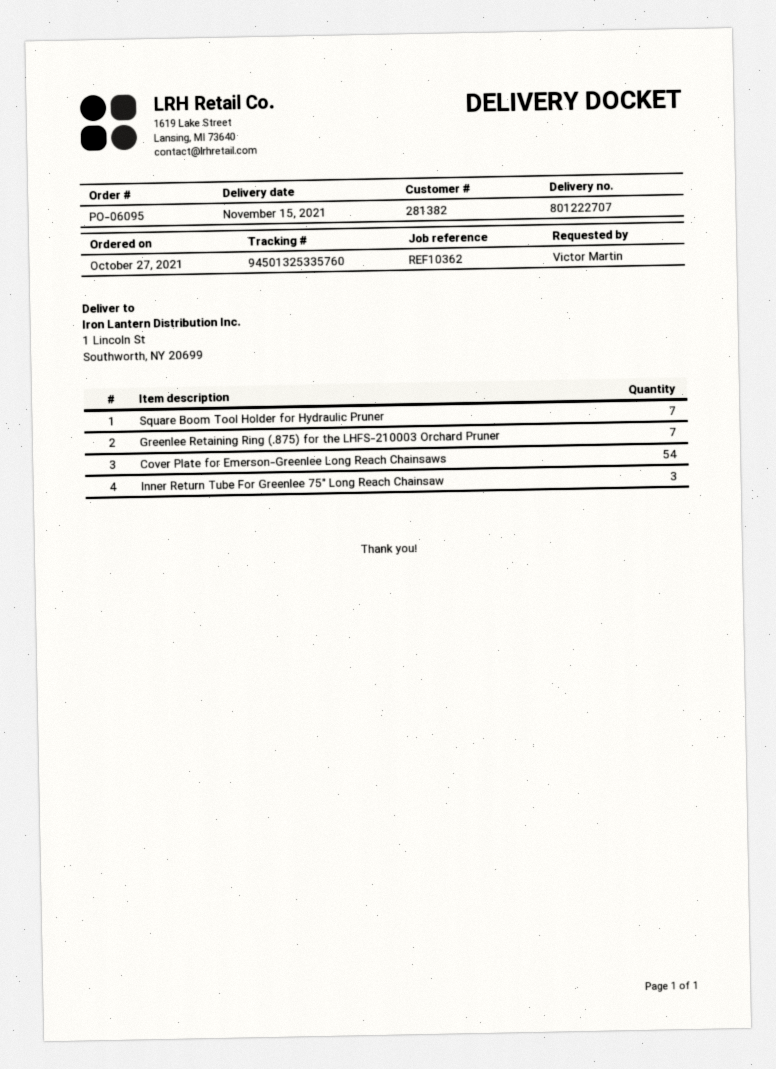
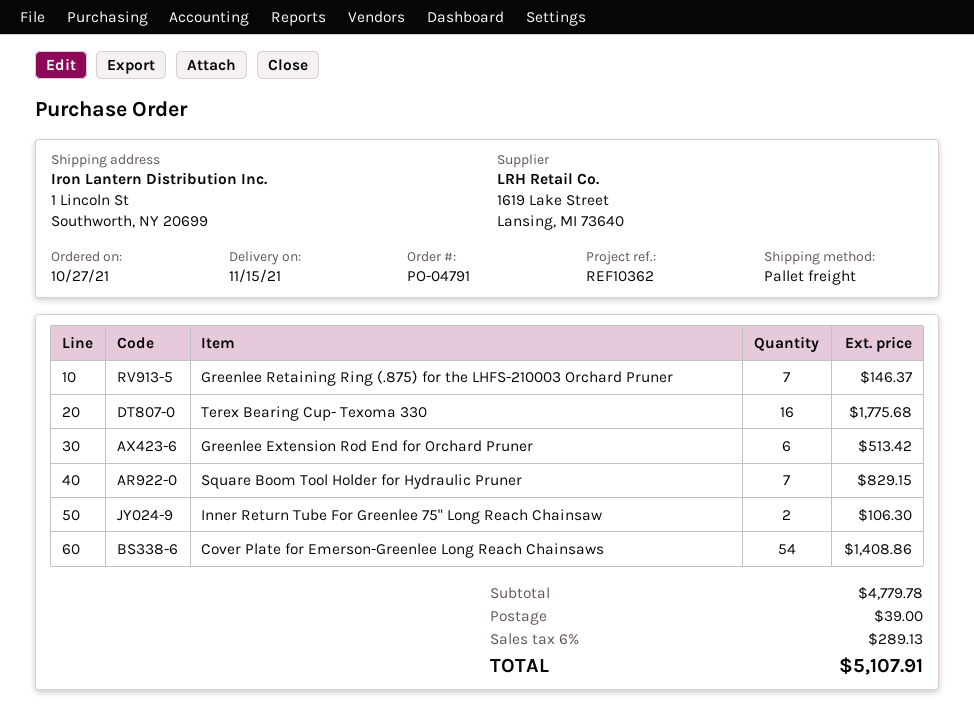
order number: PO-06095 -> PO-04791
Inner Return Tube For Greenlee 75" Long Reach Chainsaw: 3 -> 2
Terex Bearing Cup- Texoma 330: none -> 16
Greenlee Extension Rod End for Orchard Pruner: none -> 6

